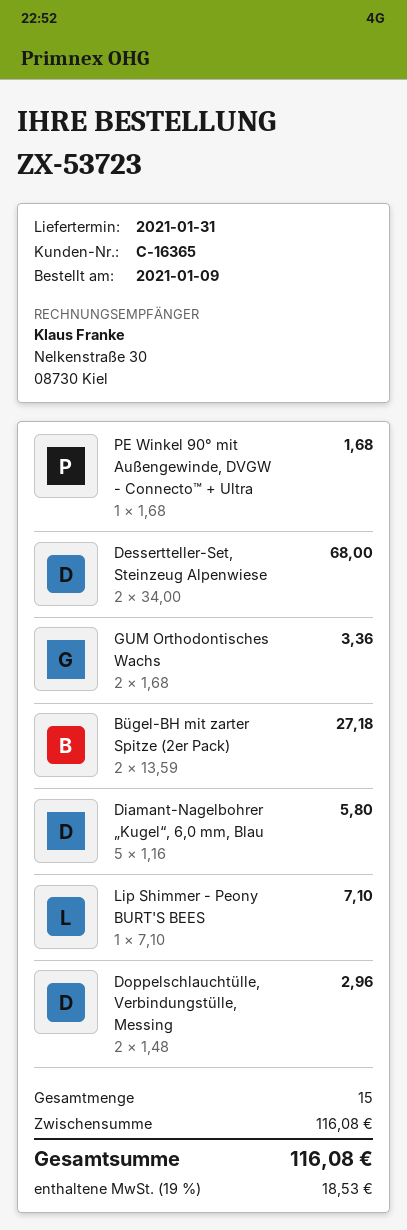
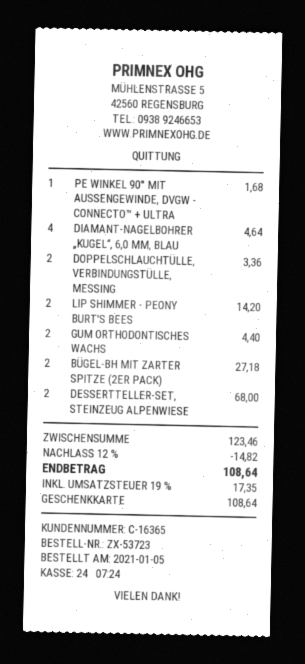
order date: 2021-01-09 -> 2021-01-05
GUM Orthodontisches Wachs: 2 for 3.36 -> 2 for 4.40
Diamant-Nagelbohrer „Kugel“, 6,0 mm, Blau: 5 for 5.80 -> 4 for 4.64
Lip Shimmer - Peony BURT'S BEES: 1 for 7.10 -> 2 for 14.20
Doppelschlauchtülle, Verbindungstülle, Messing: 2 for 2.96 -> 2 for 3.36
subtotal: 116.08 -> 123.46
discount: none -> 12% = 14.82
tax: 19% = 18.53 -> 19% = 17.35
total: 116.08 -> 108.64

